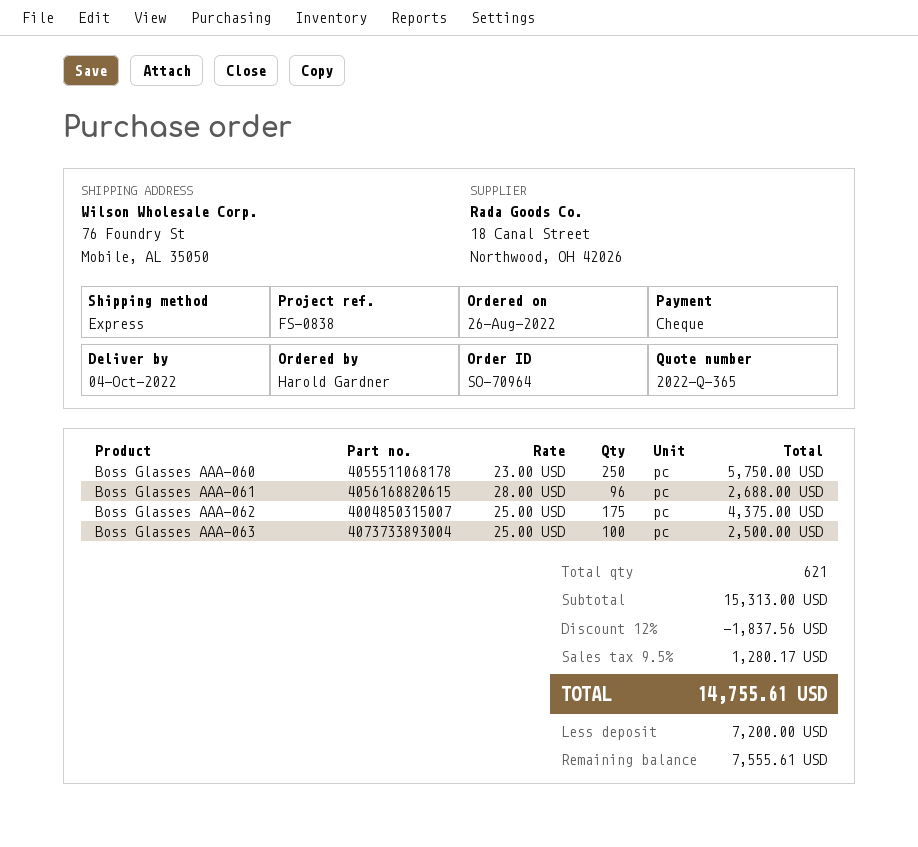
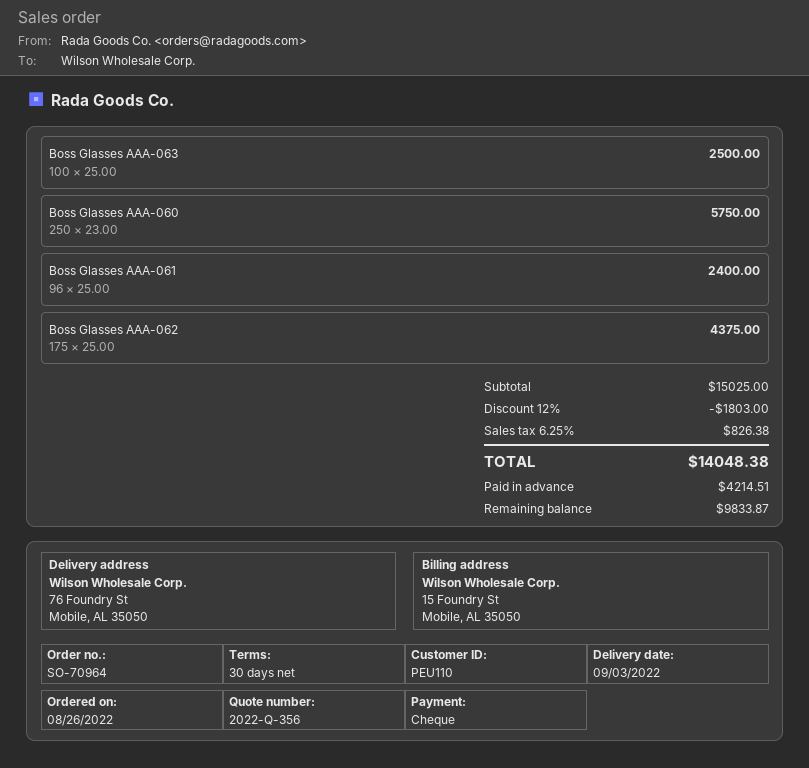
quote number: 2022-Q-365 -> 2022-Q-356
delivery date: 2022-10-04 -> 2022-09-03
Boss Glasses AAA-061: 96 x 28.00 = 2688.00 -> 96 x 25.00 = 2400.00
subtotal: 15313.00 -> 15025.00
discount: 12% = 1837.56 -> 12% = 1803.00
tax: 9.5% = 1280.17 -> 6.25% = 826.38
total: 14755.61 -> 14048.38
deposit: 7200.00 -> 4214.51
balance: 7555.61 -> 9833.87

